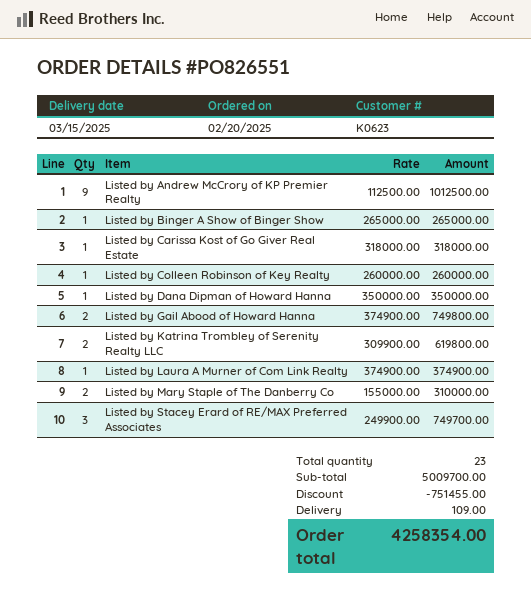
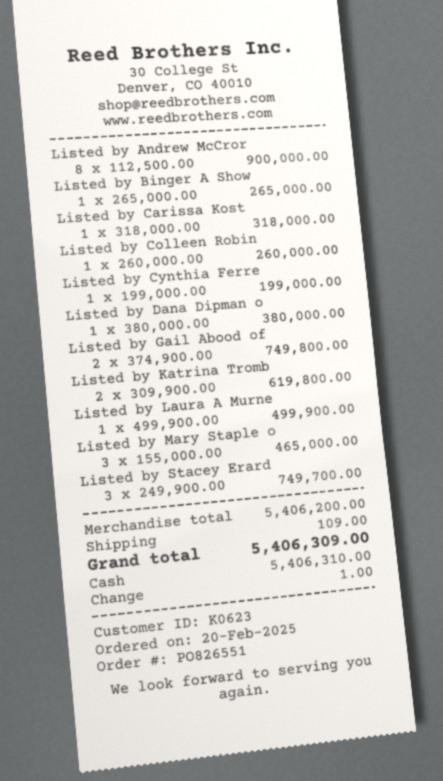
Listed by Andrew McCrory of KP Premier Realty: 9 x 112500.00 = 1012500.00 -> 8 x 112500.00 = 900000.00
Listed by Dana Dipman of Howard Hanna: 1 x 350000.00 = 350000.00 -> 1 x 380000.00 = 380000.00
Listed by Laura A Murner of Com Link Realty: 1 x 374900.00 = 374900.00 -> 1 x 499900.00 = 499900.00
Listed by Mary Staple of The Danberry Co: 2 x 155000.00 = 310000.00 -> 3 x 155000.00 = 465000.00
Listed by Cynthia Ferre: none -> 1 x 199000.00 = 199000.00
subtotal: 5009700.00 -> 5406200.00
discount: 751455.00 -> none
total: 4258354.00 -> 5406309.00

